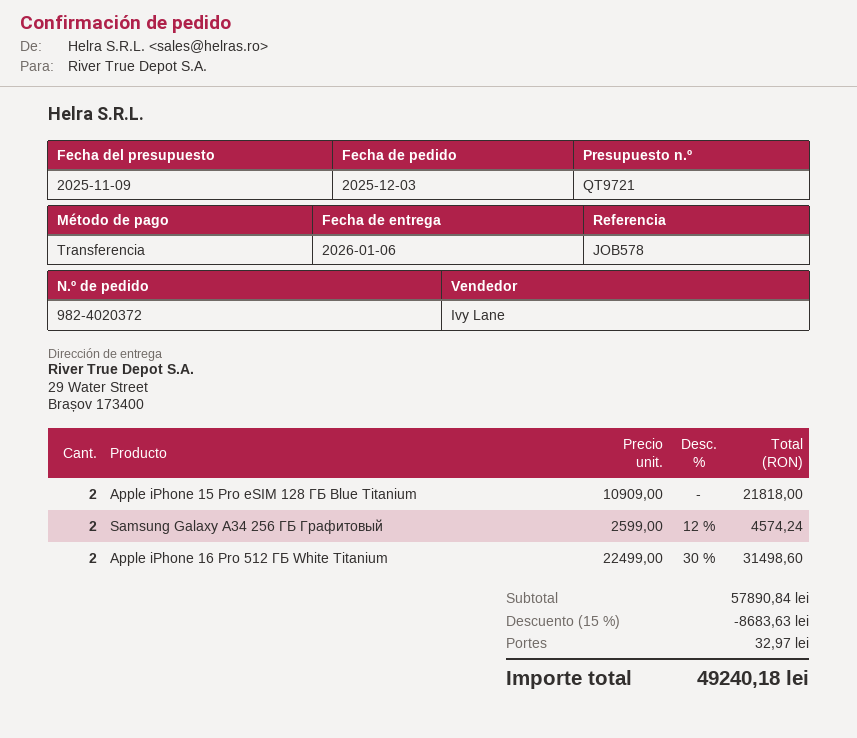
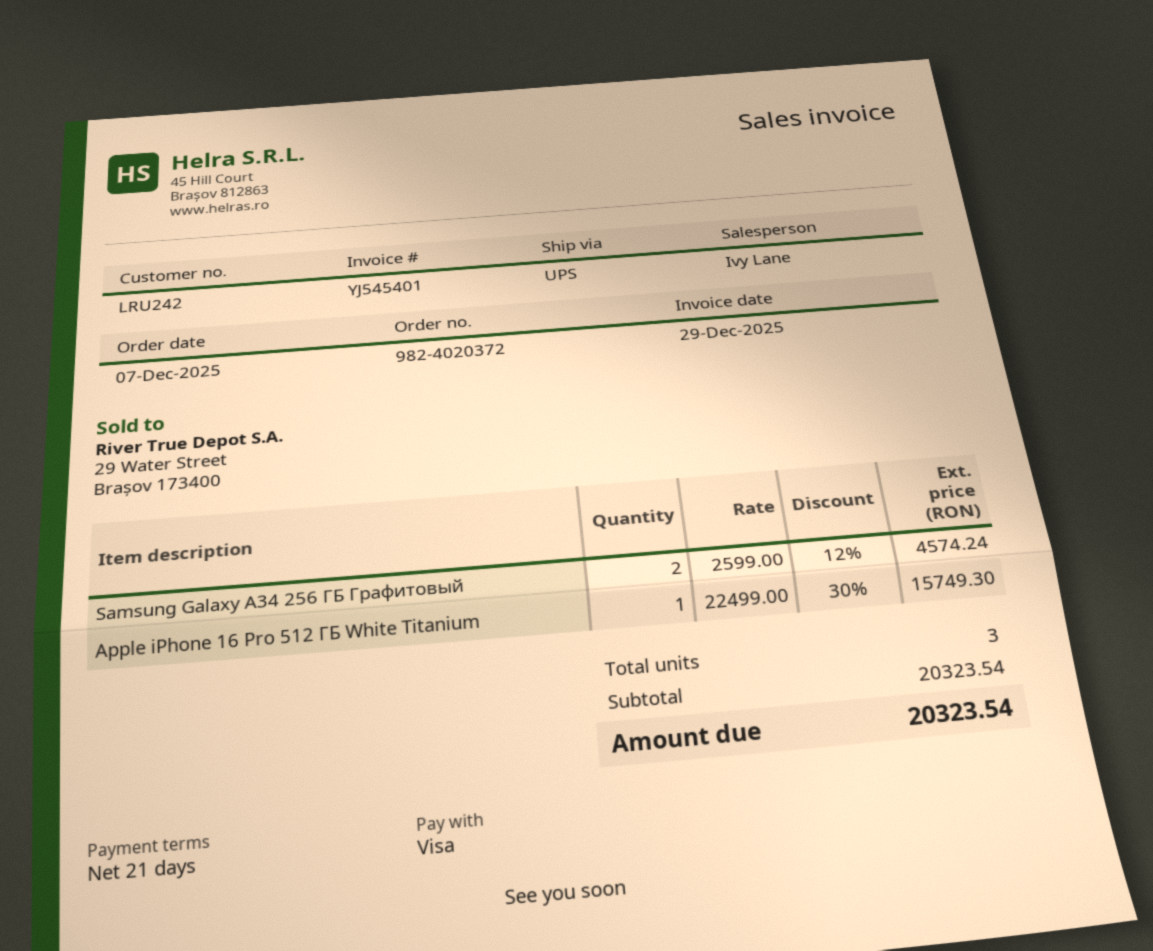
order date: 2025-12-03 -> 2025-12-07
payment method: bank transfer -> Visa
Apple iPhone 15 Pro eSIM 128 ГБ Blue Titanium: 2 x 10909.00 = 21818.00 -> none
Apple iPhone 16 Pro 512 ГБ White Titanium: 2 x 22499.00 - 30% = 31498.60 -> 1 x 22499.00 - 30% = 15749.30
subtotal: 57890.84 -> 20323.54
discount: 15% = 8683.63 -> none
shipping: 32.97 -> none
total: 49240.18 -> 20323.54

